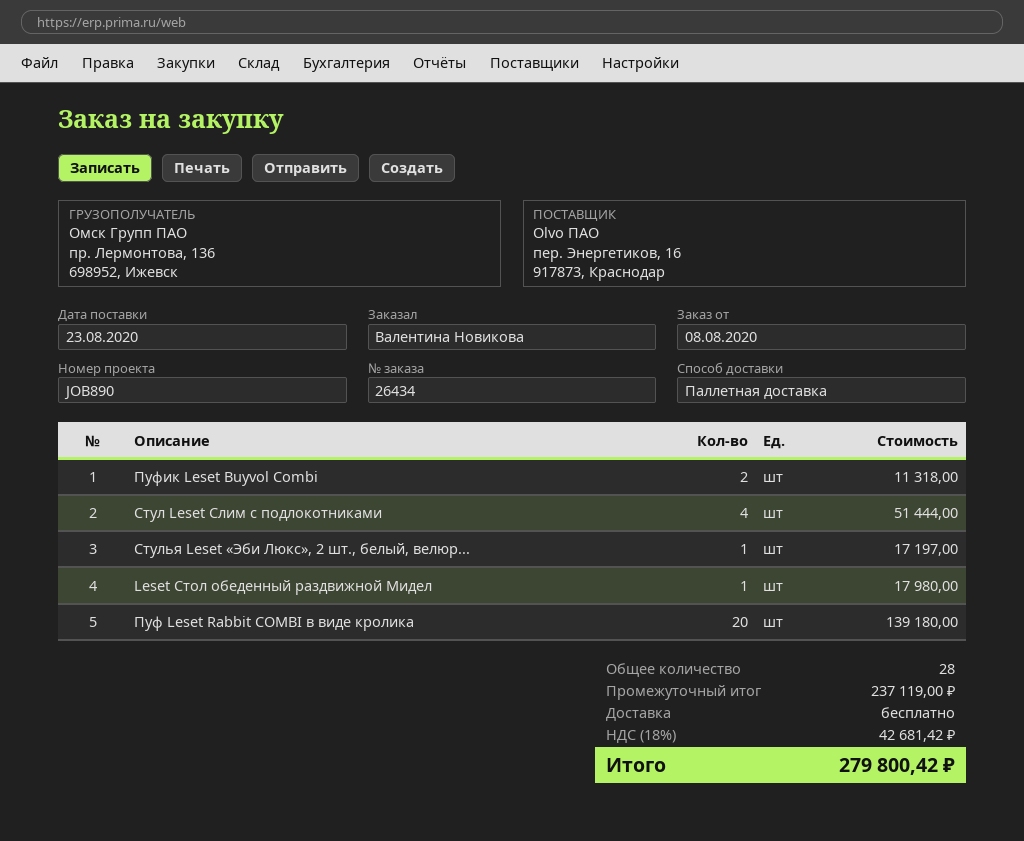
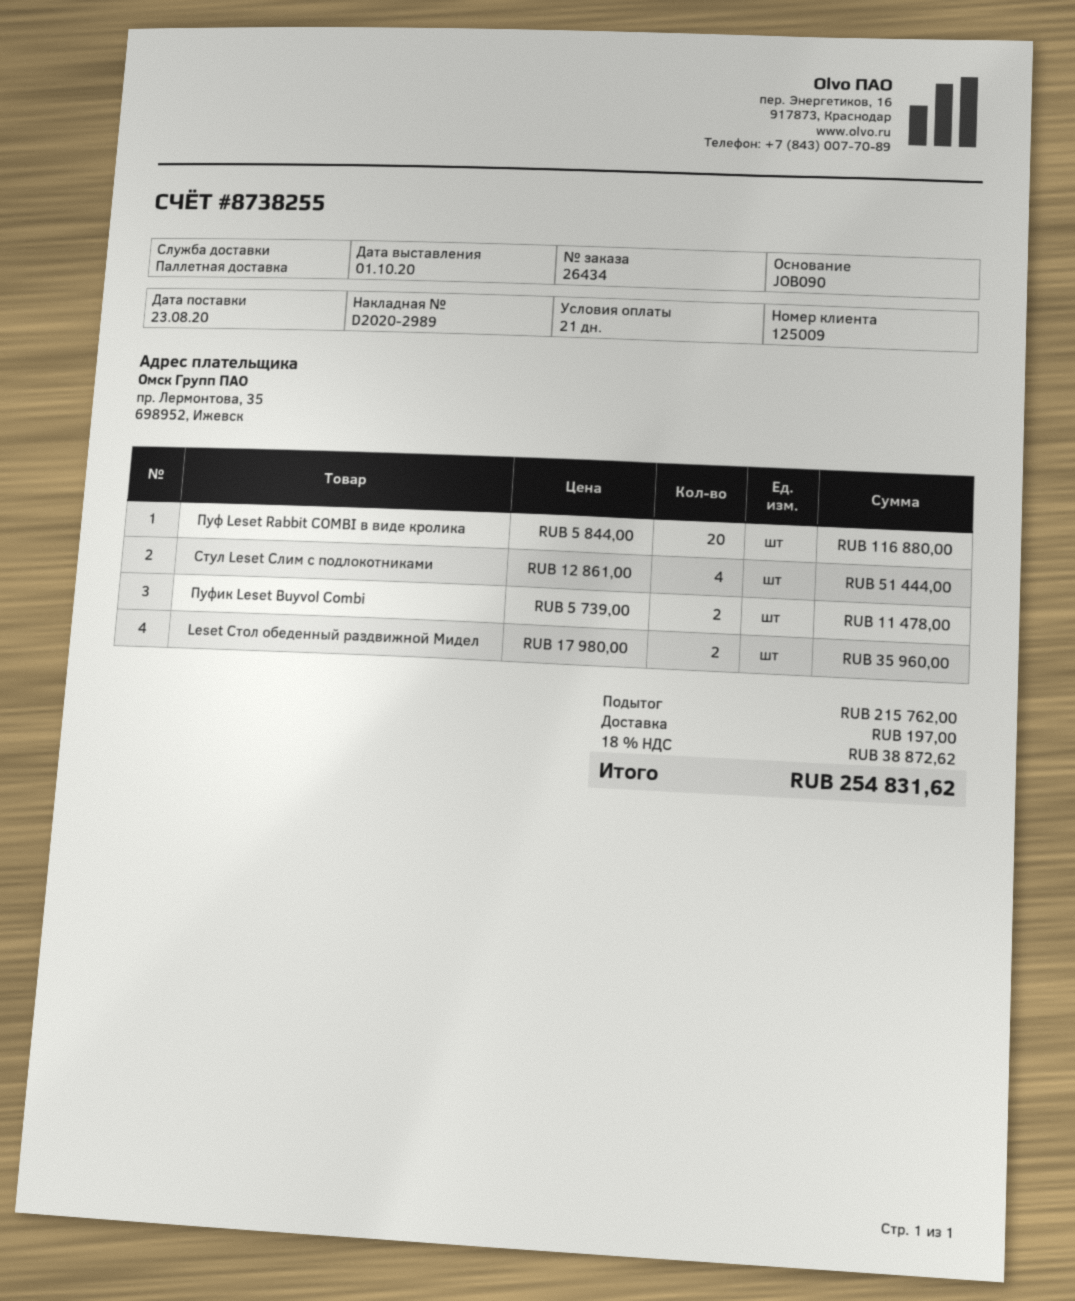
reference: JOB890 -> JOB090
Пуфик Leset Buyvol Combi: 2 for 11318.00 -> 2 for 11478.00
Стулья Leset «Эби Люкс», 2 шт., белый, велюр...: 1 for 17197.00 -> none
Leset Стол обеденный раздвижной Мидел: 1 for 17980.00 -> 2 for 35960.00
Пуф Leset Rabbit COMBI в виде кролика: 20 for 139180.00 -> 20 for 116880.00
subtotal: 237119.00 -> 215762.00
shipping: 0.00 -> 197.00
tax: 18% = 42681.42 -> 18% = 38872.62
total: 279800.42 -> 254831.62

